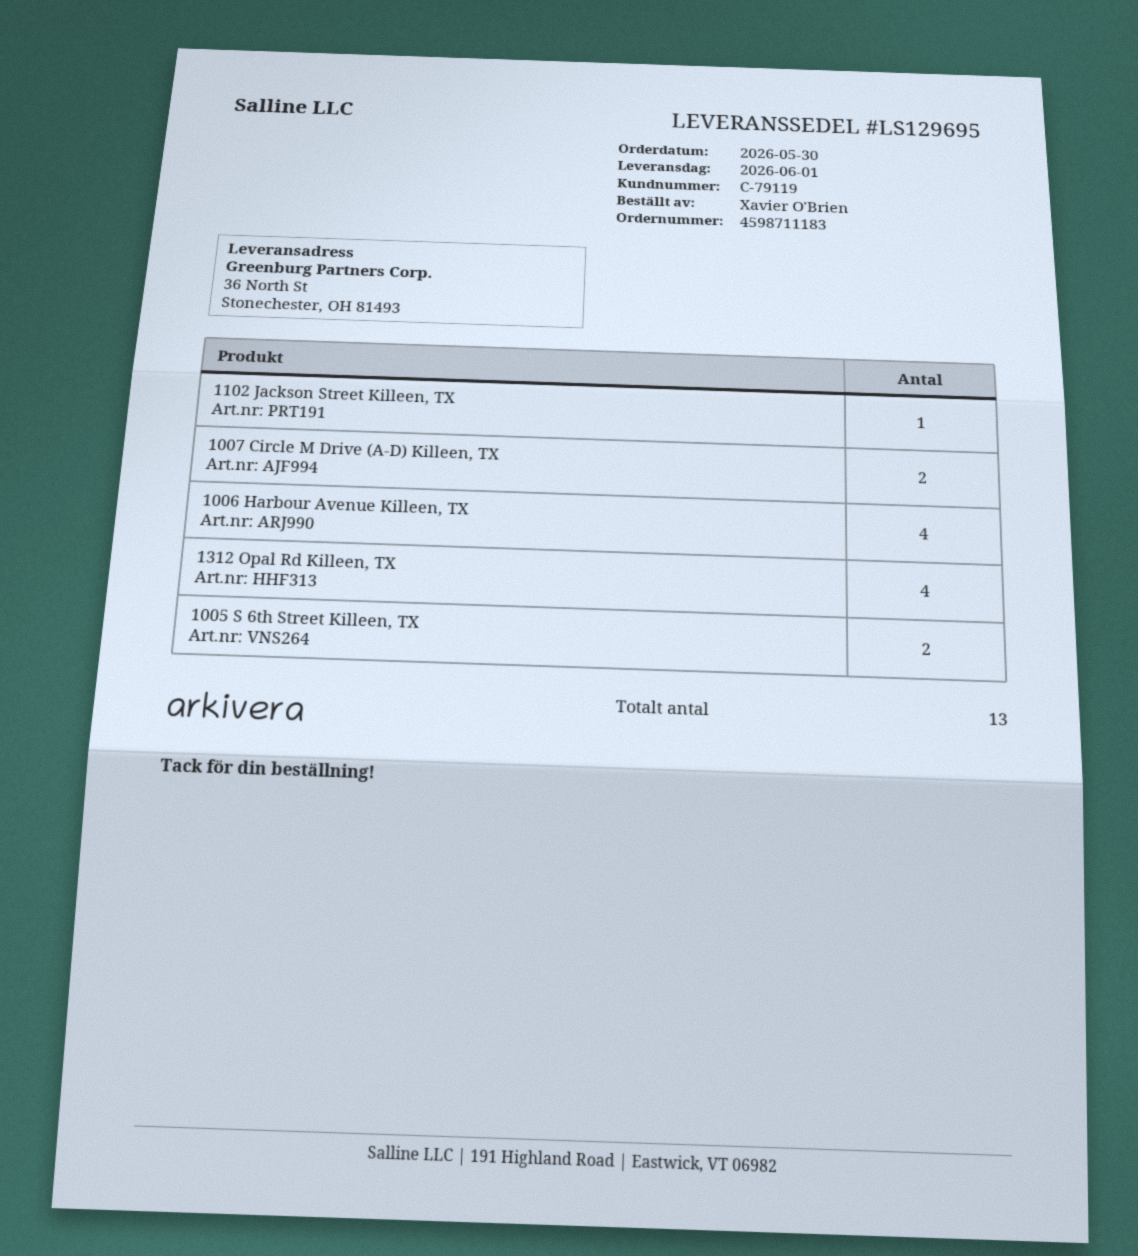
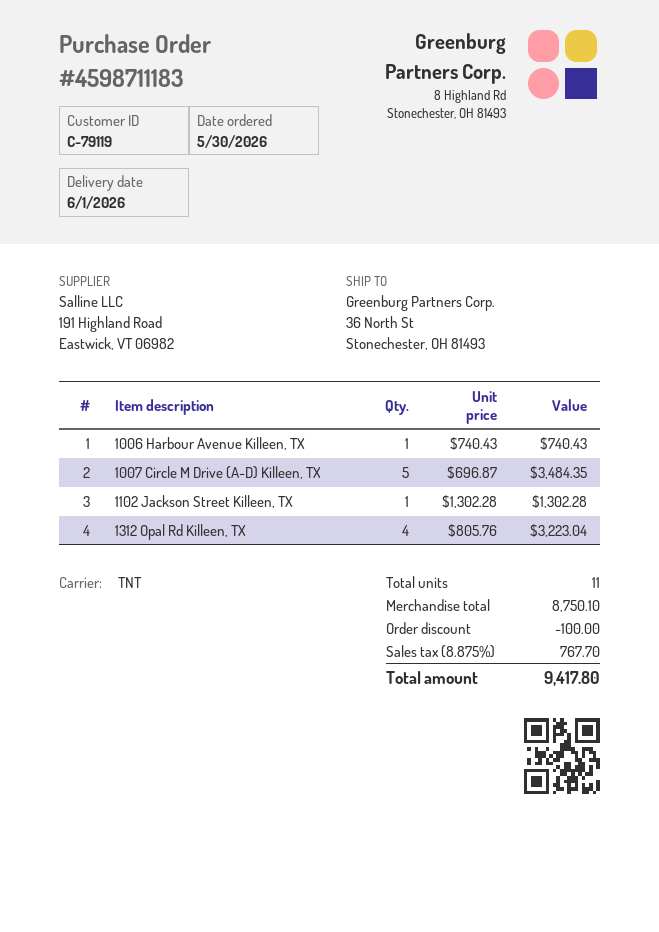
1007 Circle M Drive (A-D) Killeen, TX: 2 -> 5
1006 Harbour Avenue Killeen, TX: 4 -> 1
1005 S 6th Street Killeen, TX: 2 -> none
total quantity: 13 -> 11

